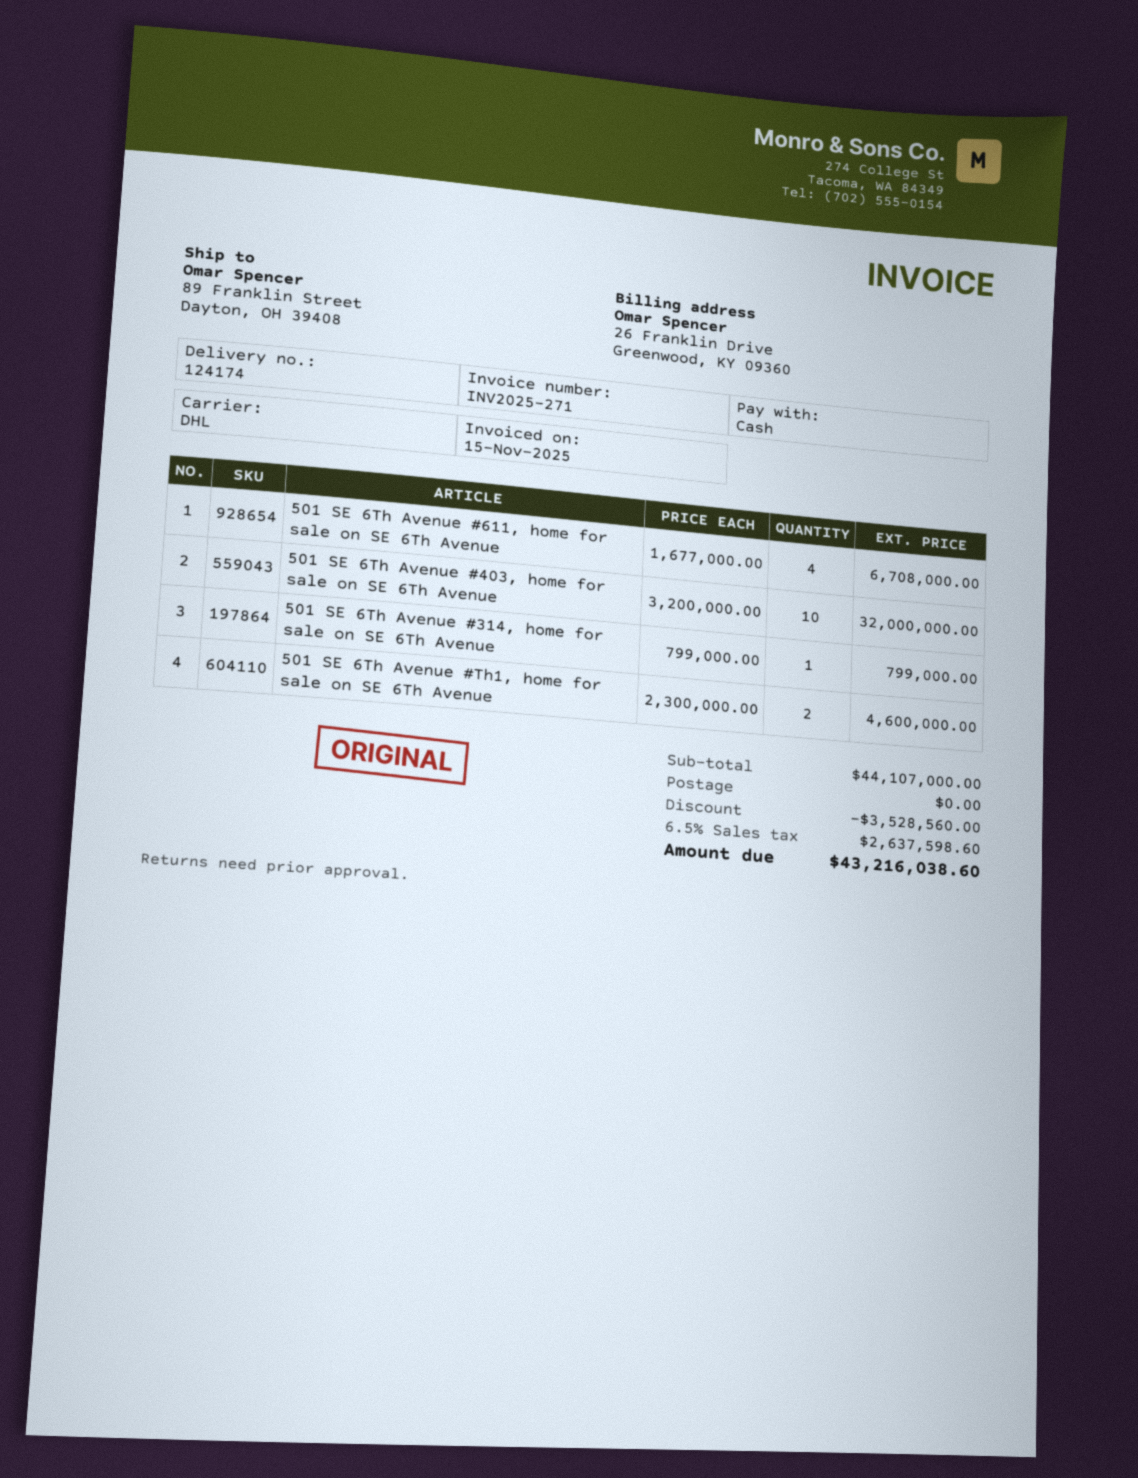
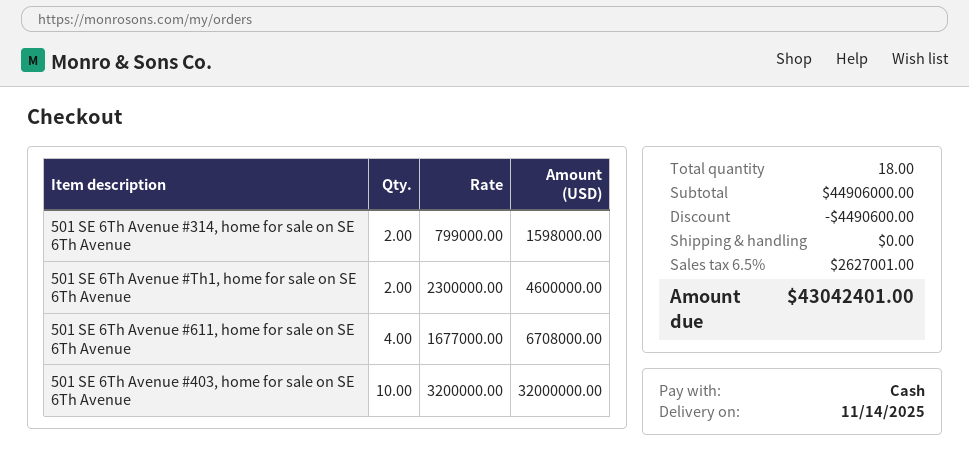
501 SE 6Th Avenue #314, home for sale on SE 6Th Avenue: 1 x 799000.00 = 799000.00 -> 2 x 799000.00 = 1598000.00
subtotal: 44107000.00 -> 44906000.00
discount: 3528560.00 -> 4490600.00
tax: 6.5% = 2637598.60 -> 6.5% = 2627001.00
total: 43216038.60 -> 43042401.00

